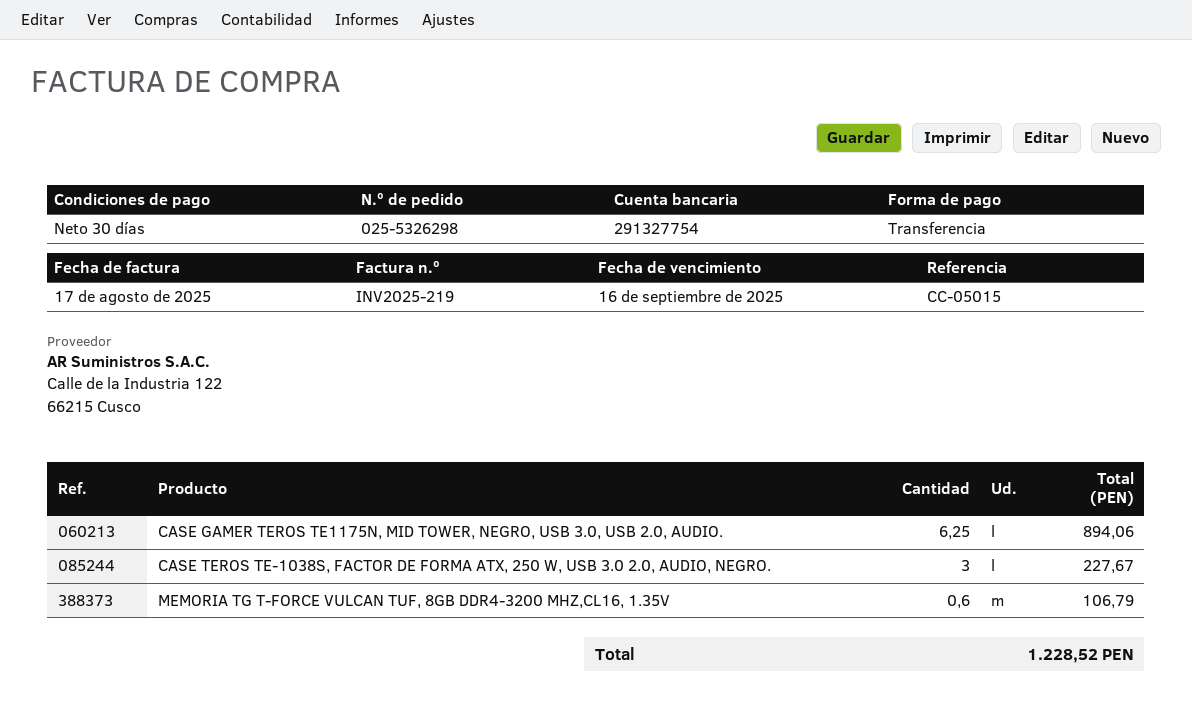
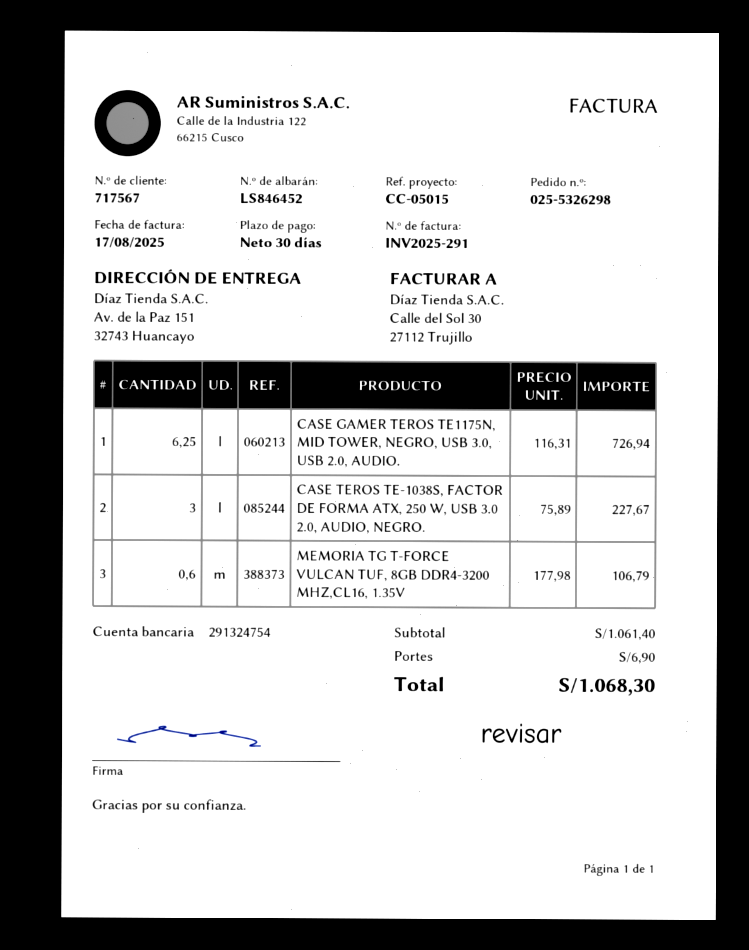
invoice number: INV2025-219 -> INV2025-291
bank account: 291327754 -> 291324754
CASE GAMER TEROS TE1175N, MID TOWER, NEGRO, USB 3.0, USB 2.0, AUDIO.: 6.25 for 894.06 -> 6.25 for 726.94
shipping: none -> 6.90
total: 1228.52 -> 1068.30

